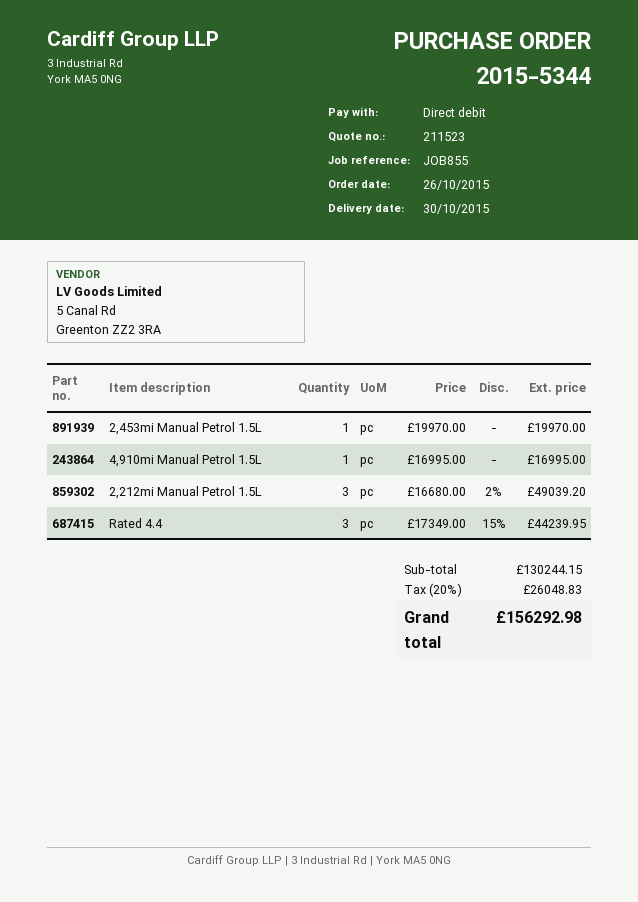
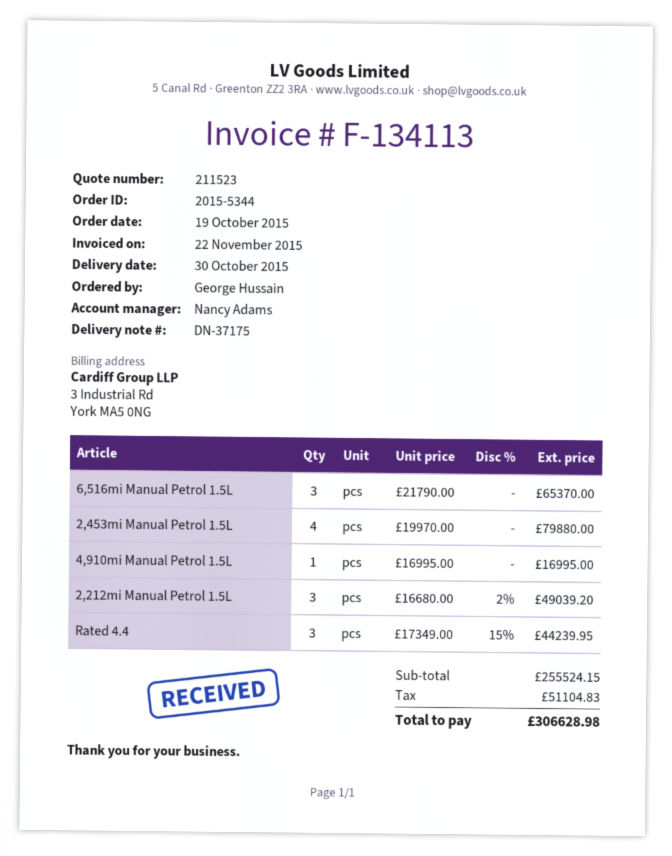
order date: 2015-10-26 -> 2015-10-19
2,453mi Manual Petrol 1.5L: 1 x 19970.00 = 19970.00 -> 4 x 19970.00 = 79880.00
6,516mi Manual Petrol 1.5L: none -> 3 x 21790.00 = 65370.00
subtotal: 130244.15 -> 255524.15
tax: 26048.83 -> 51104.83
total: 156292.98 -> 306628.98

